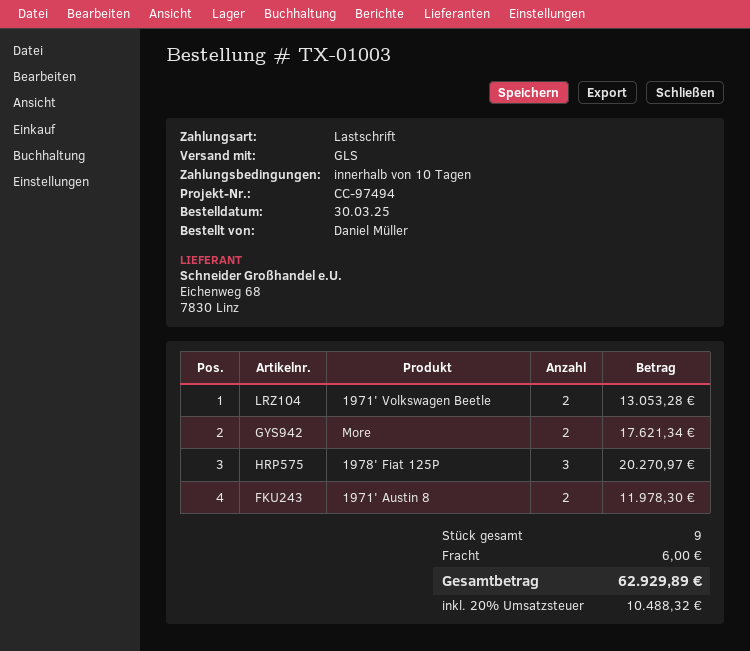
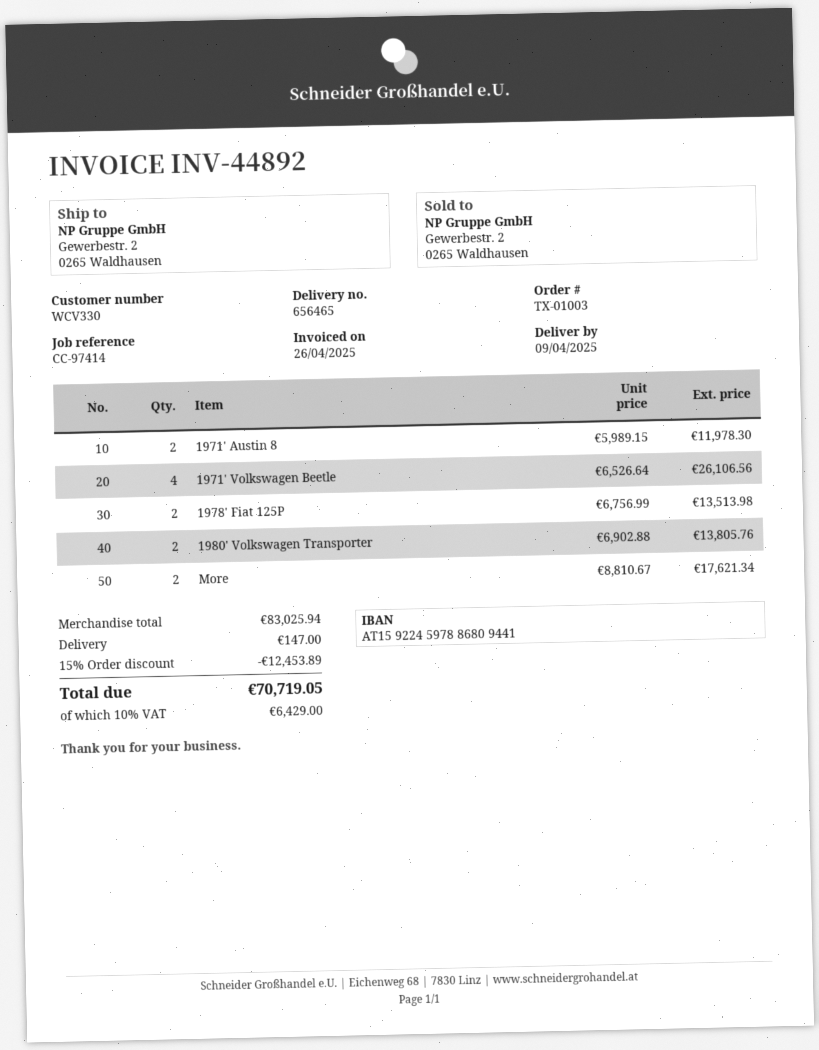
reference: CC-97494 -> CC-97414
1971' Volkswagen Beetle: 2 for 13053.28 -> 4 for 26106.56
1978' Fiat 125P: 3 for 20270.97 -> 2 for 13513.98
1980' Volkswagen Transporter: none -> 2 for 13805.76
discount: none -> 15% = 12453.89
shipping: 6.00 -> 147.00
tax: 20% = 10488.32 -> 10% = 6429.00
total: 62929.89 -> 70719.05

